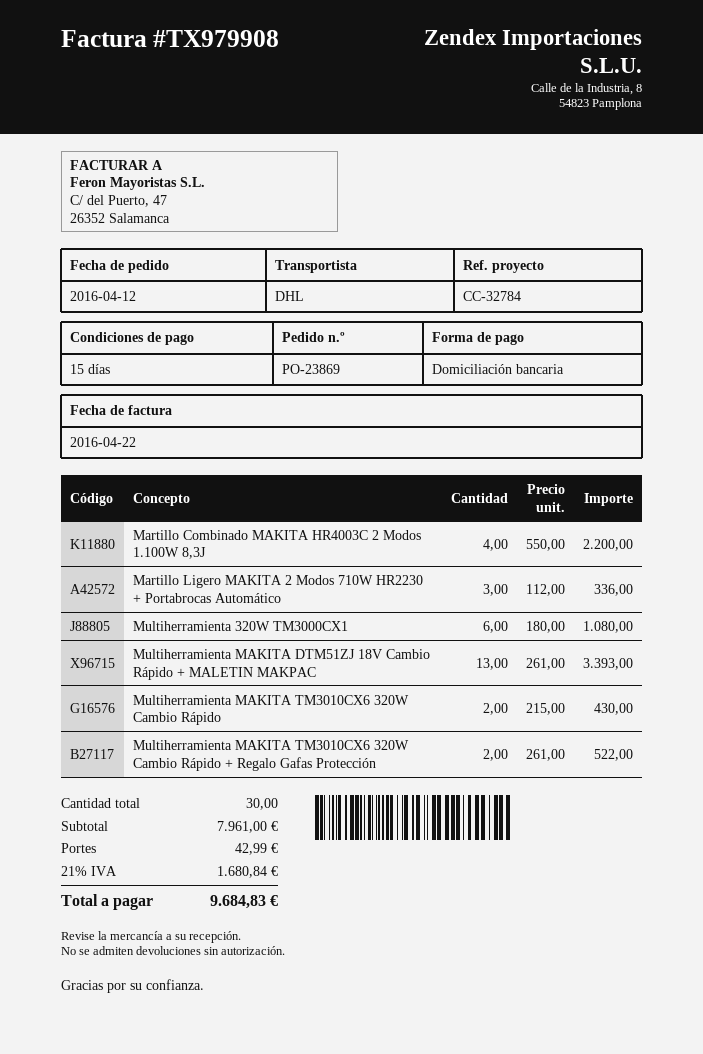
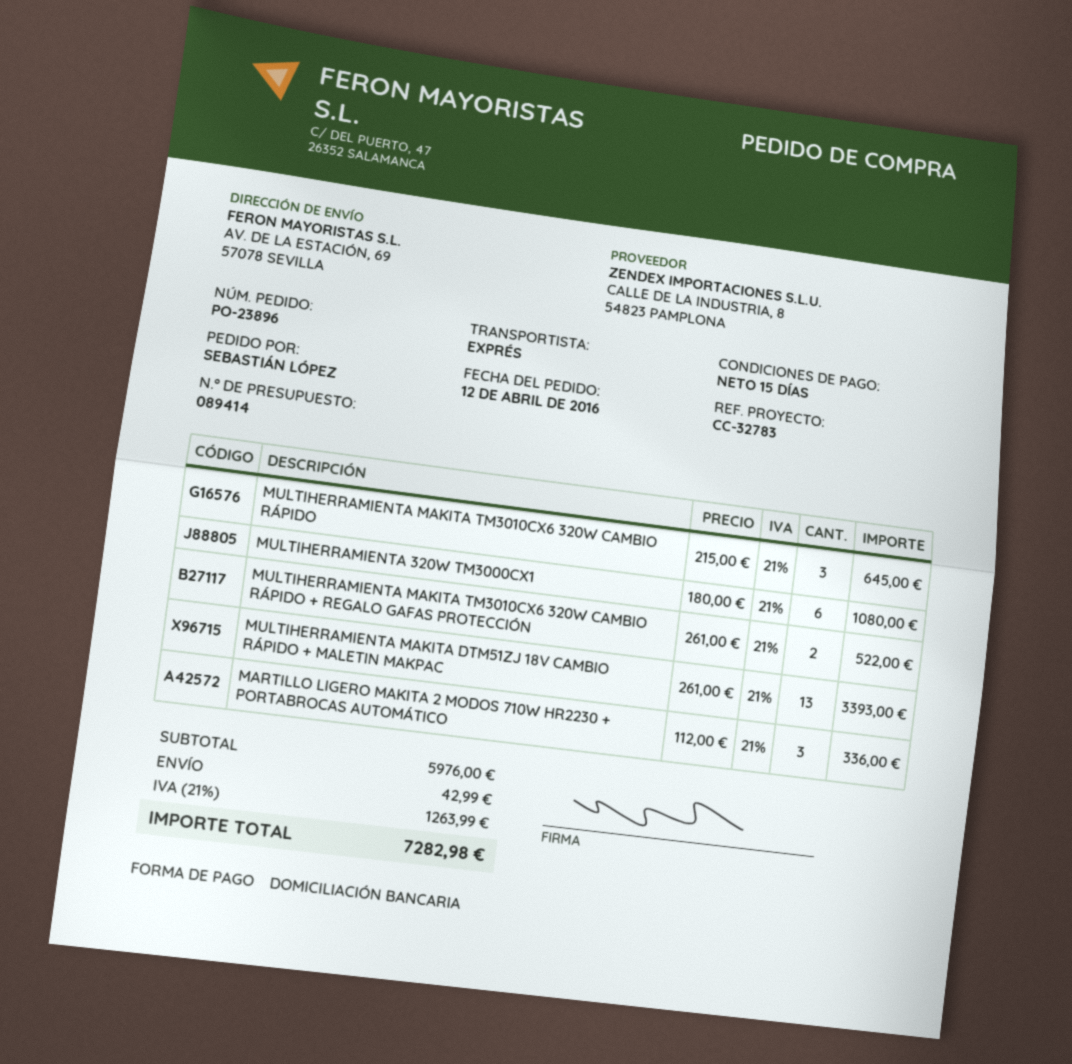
order number: PO-23869 -> PO-23896
reference: CC-32784 -> CC-32783
shipping method: DHL -> express
Martillo Combinado MAKITA HR4003C 2 Modos 1.100W 8,3J: 4 x 550.00 = 2200.00 -> none
Multiherramienta MAKITA TM3010CX6 320W Cambio Rápido: 2 x 215.00 = 430.00 -> 3 x 215.00 = 645.00
subtotal: 7961.00 -> 5976.00
tax: 21% = 1680.84 -> 21% = 1263.99
total: 9684.83 -> 7282.98

